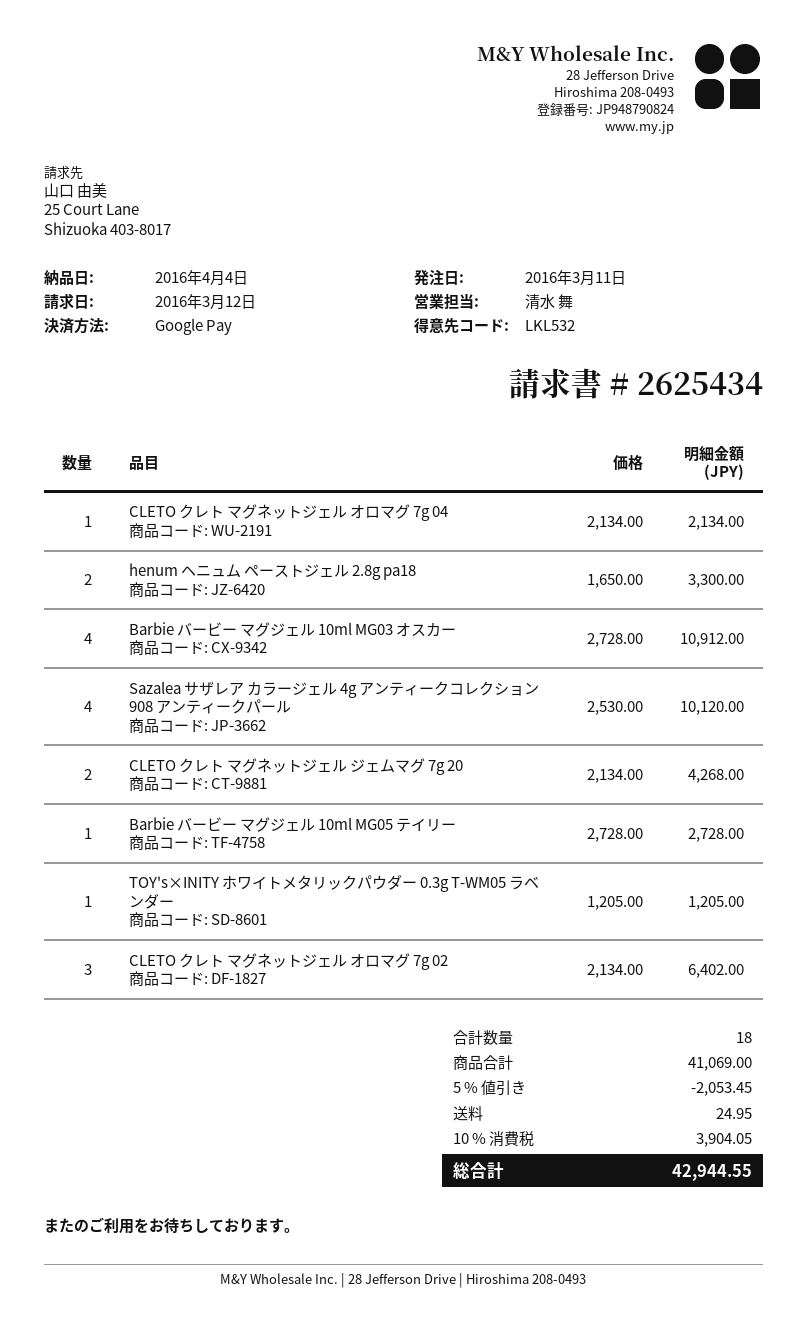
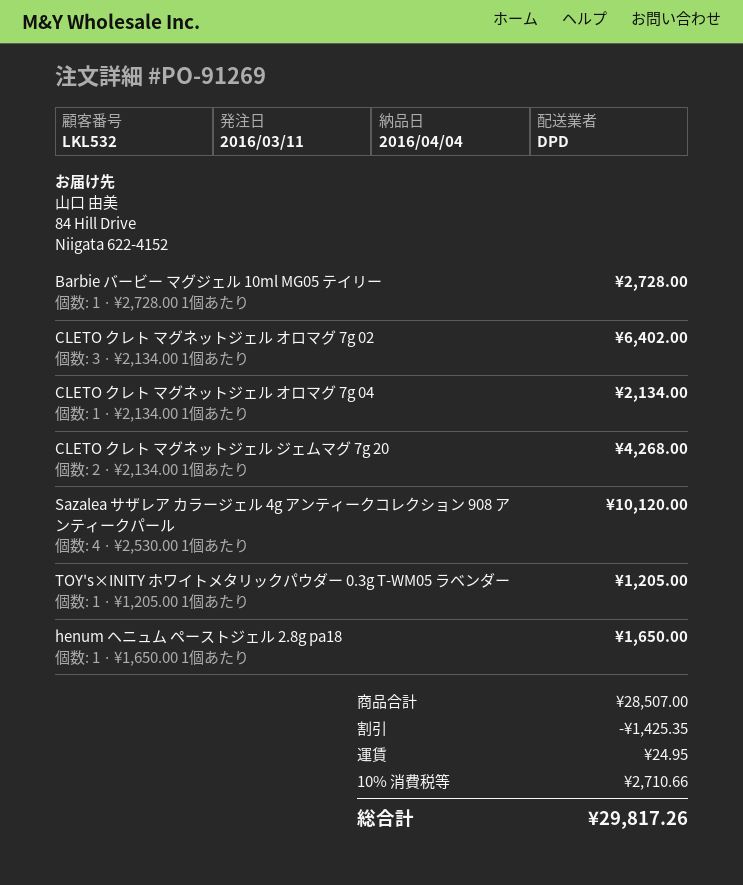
henum ヘニュム ペーストジェル 2.8g pa18: 2 x 1650.00 = 3300.00 -> 1 x 1650.00 = 1650.00
Barbie バービー マグジェル 10ml MG03 オスカー: 4 x 2728.00 = 10912.00 -> none
subtotal: 41069.00 -> 28507.00
discount: 2053.45 -> 1425.35
tax: 10% = 3904.05 -> 10% = 2710.66
total: 42944.55 -> 29817.26

